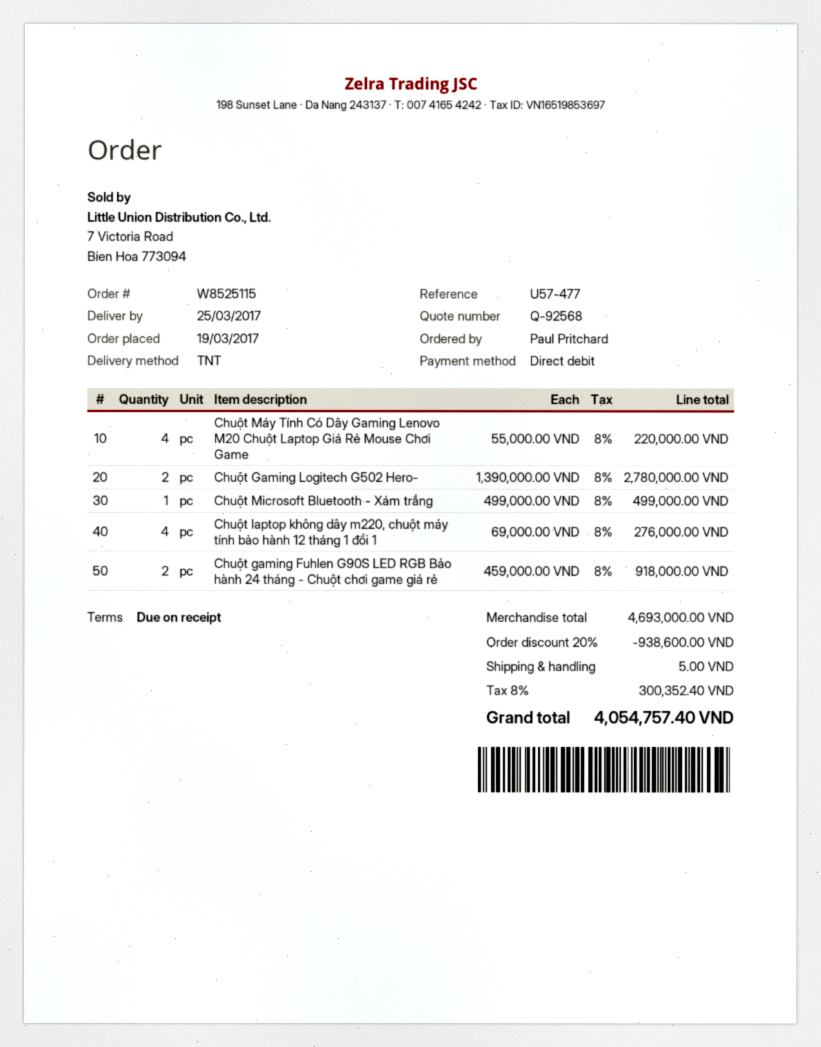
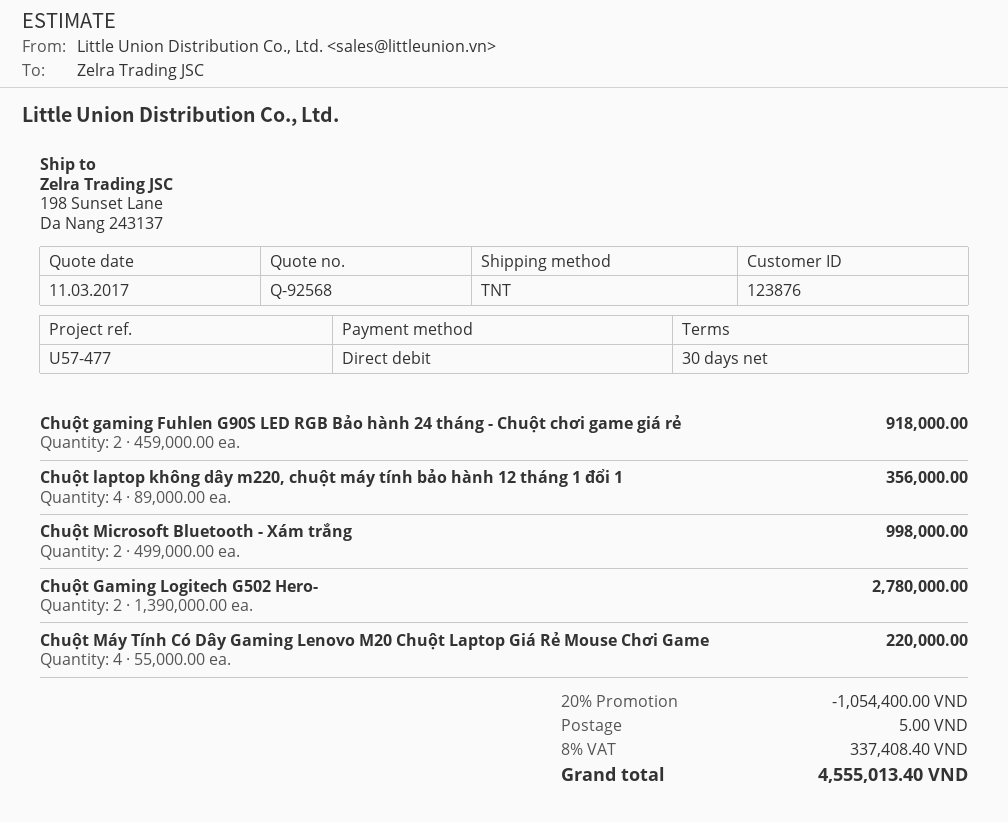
payment terms: on receipt -> 30 days
Chuột Microsoft Bluetooth - Xám trắng: 1 x 499000.00 = 499000.00 -> 2 x 499000.00 = 998000.00
Chuột laptop không dây m220, chuột máy tính bảo hành 12 tháng 1 đổi 1: 4 x 69000.00 = 276000.00 -> 4 x 89000.00 = 356000.00
discount: 20% = 938600.00 -> 20% = 1054400.00
tax: 8% = 300352.40 -> 8% = 337408.40
total: 4054757.40 -> 4555013.40

